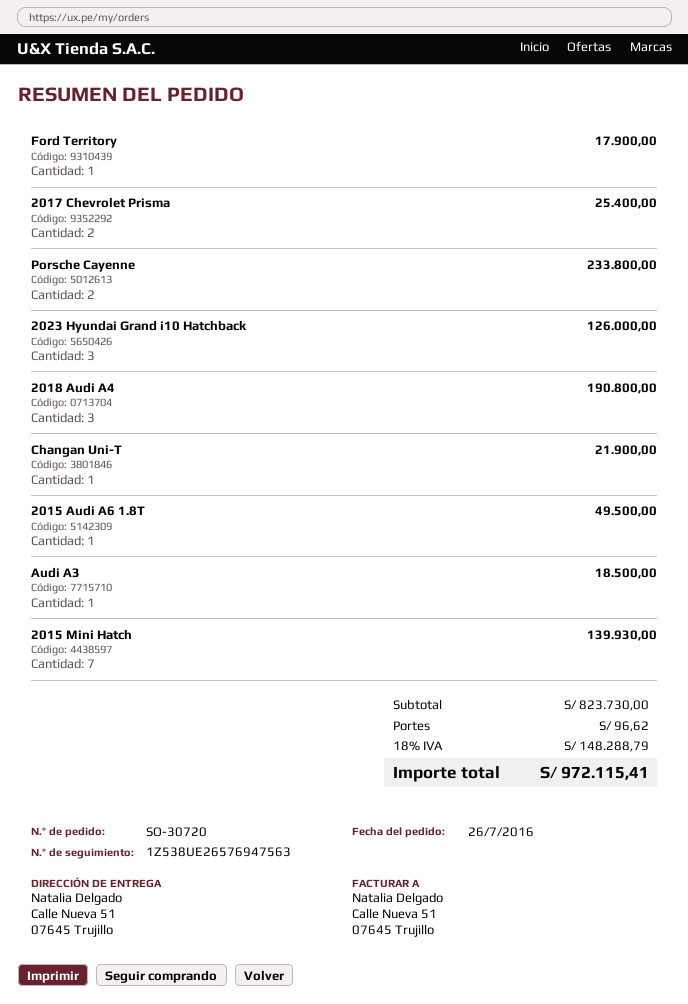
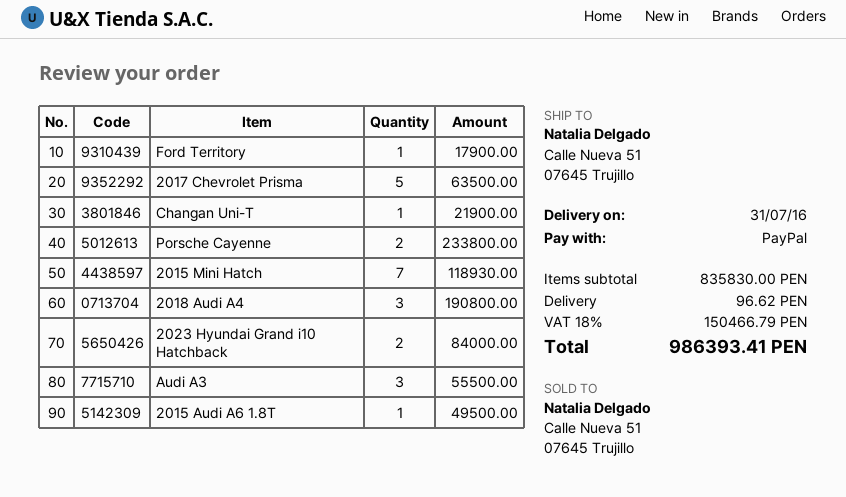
2017 Chevrolet Prisma: 2 for 25400.00 -> 5 for 63500.00
2023 Hyundai Grand i10 Hatchback: 3 for 126000.00 -> 2 for 84000.00
Audi A3: 1 for 18500.00 -> 3 for 55500.00
2015 Mini Hatch: 7 for 139930.00 -> 7 for 118930.00
subtotal: 823730.00 -> 835830.00
tax: 18% = 148288.79 -> 18% = 150466.79
total: 972115.41 -> 986393.41

